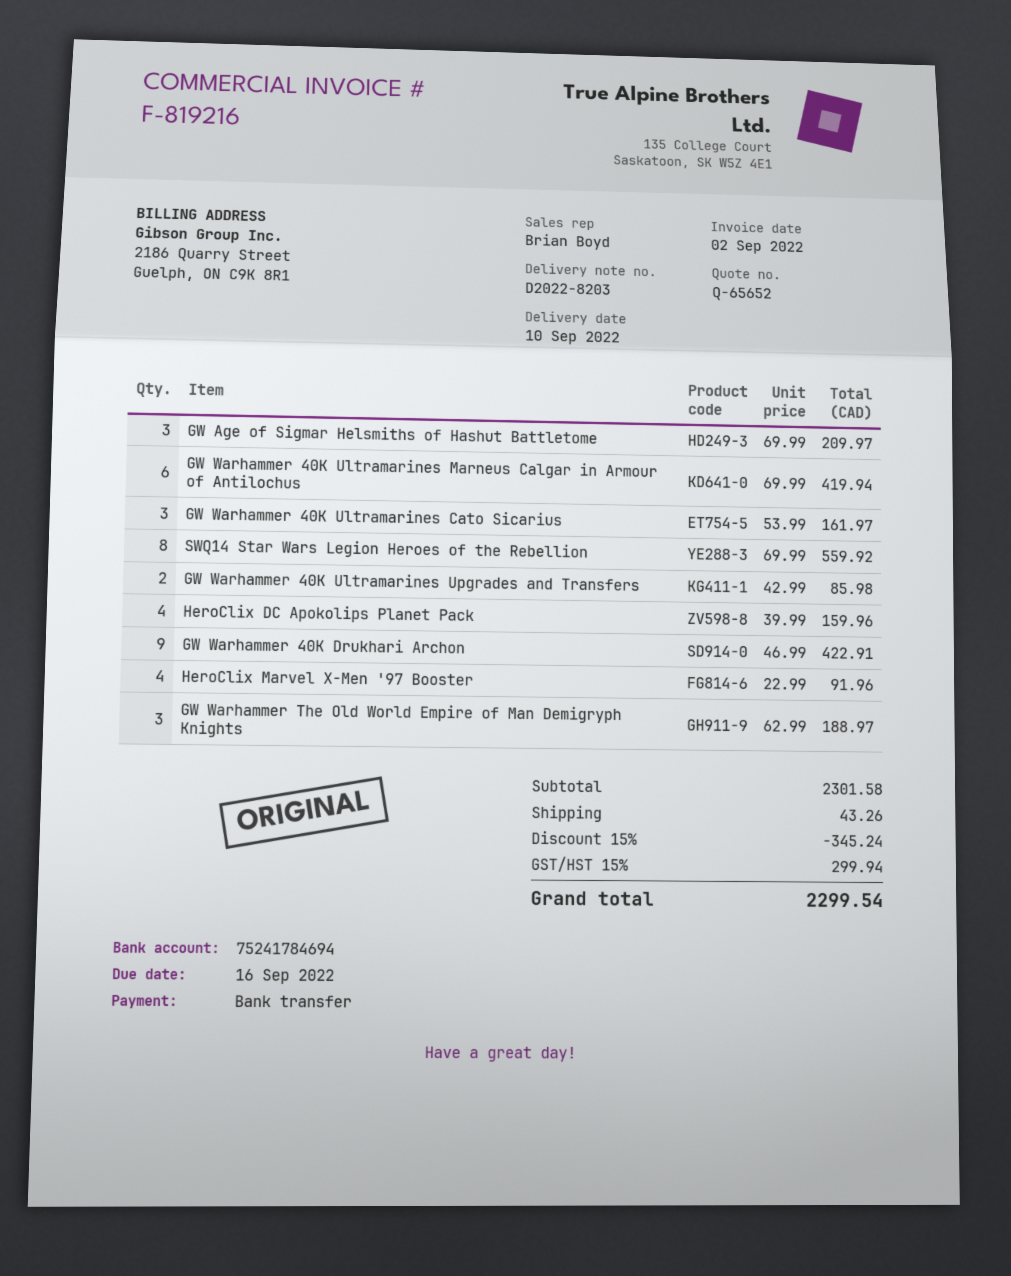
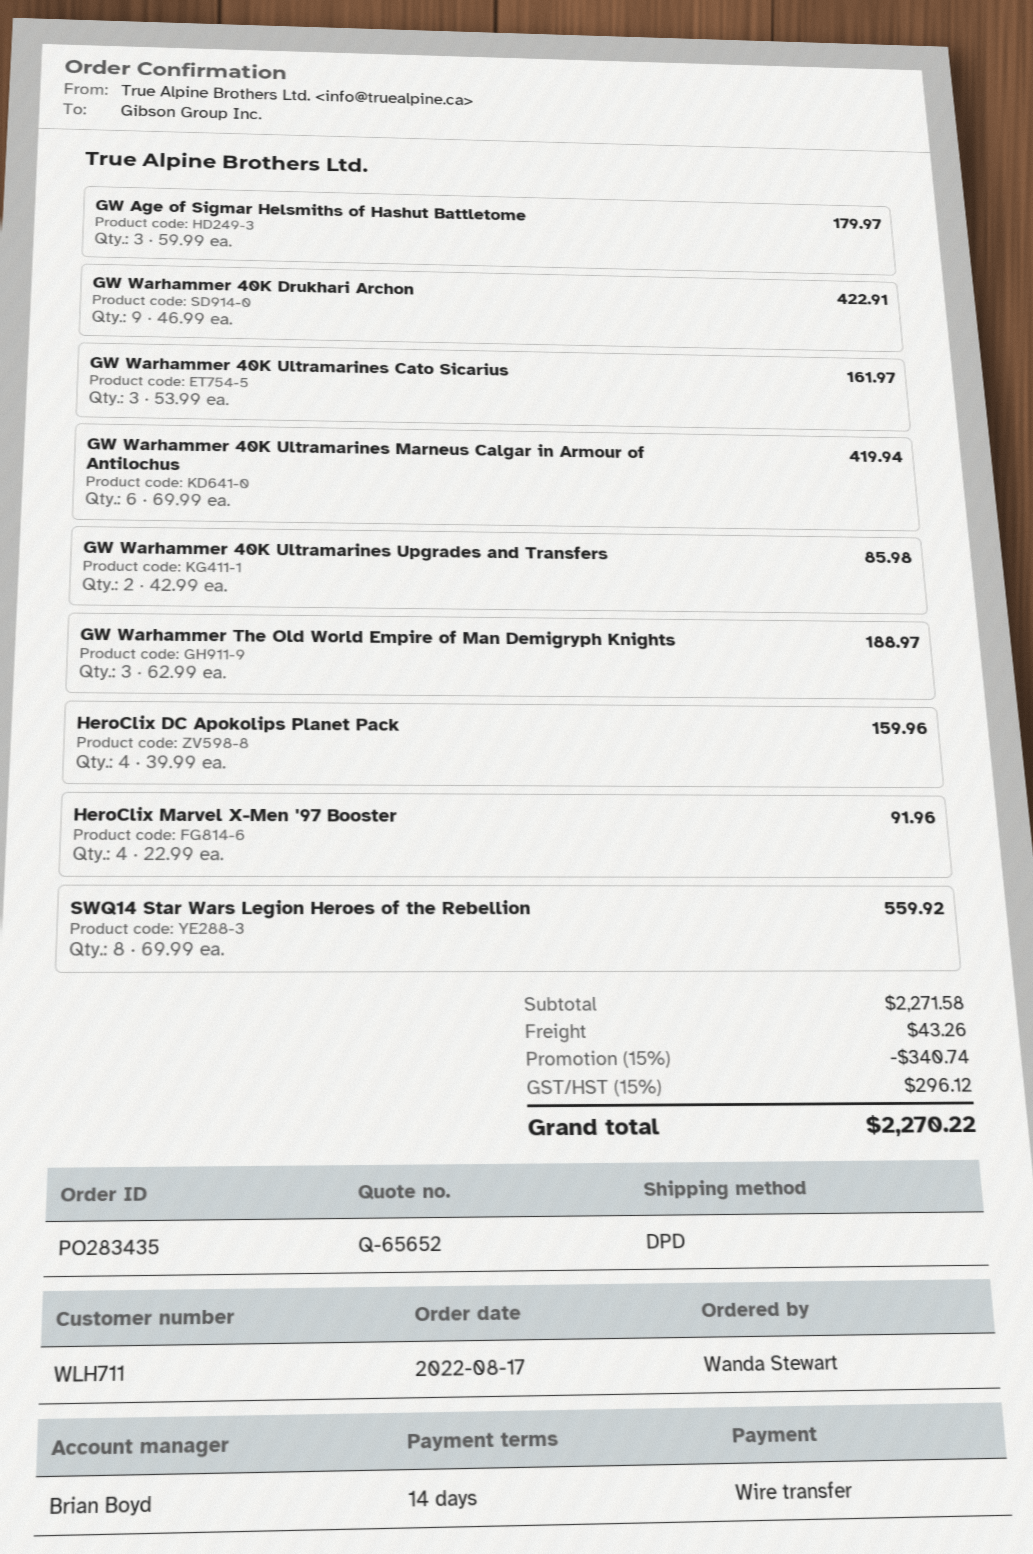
GW Age of Sigmar Helsmiths of Hashut Battletome: 3 x 69.99 = 209.97 -> 3 x 59.99 = 179.97
subtotal: 2301.58 -> 2271.58
discount: 15% = 345.24 -> 15% = 340.74
tax: 15% = 299.94 -> 15% = 296.12
total: 2299.54 -> 2270.22

